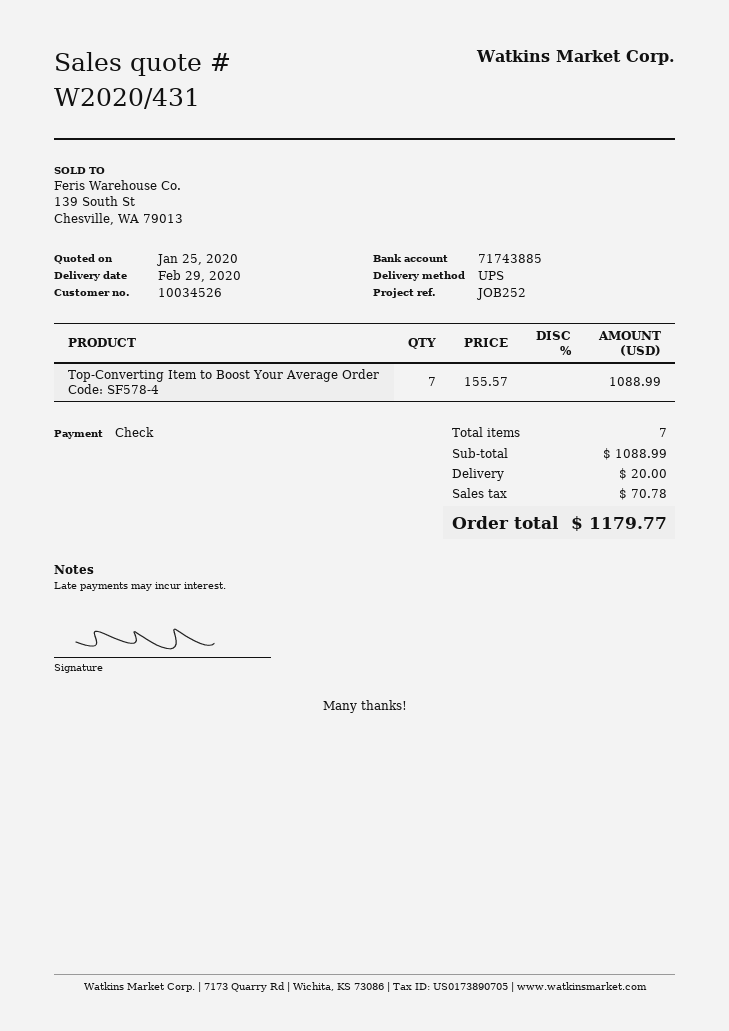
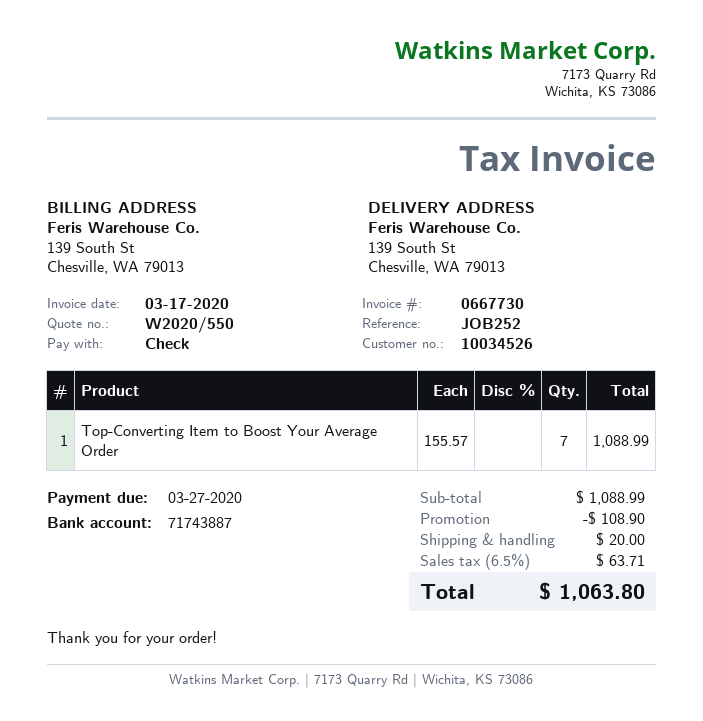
quote number: W2020/431 -> W2020/550
bank account: 71743885 -> 71743887
discount: none -> 108.90
tax: 70.78 -> 63.71
total: 1179.77 -> 1063.80

